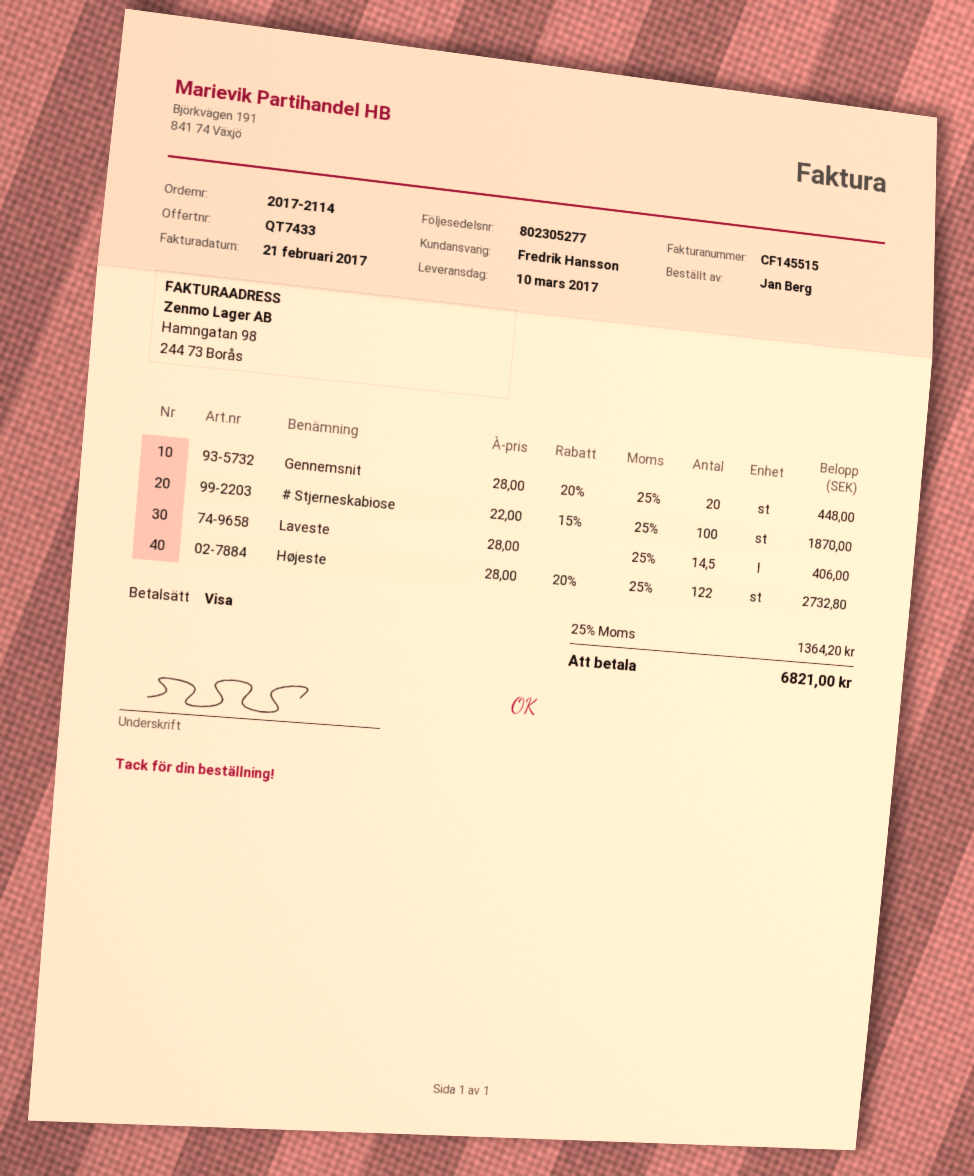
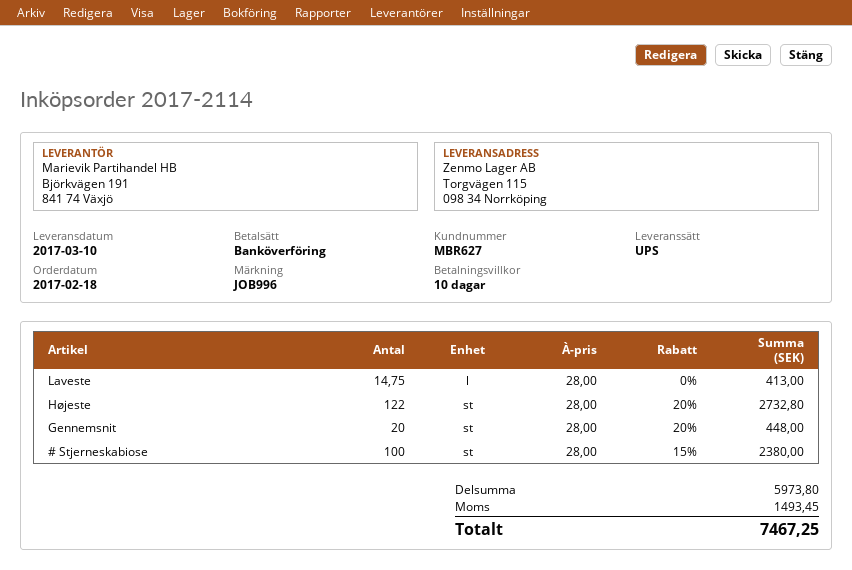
payment method: Visa -> bank transfer
# Stjerneskabiose: 100 x 22.00 - 15% = 1870.00 -> 100 x 28.00 - 15% = 2380.00
Laveste: 14.5 x 28.00 = 406.00 -> 14.75 x 28.00 = 413.00
tax: 1364.20 -> 1493.45
total: 6821.00 -> 7467.25

